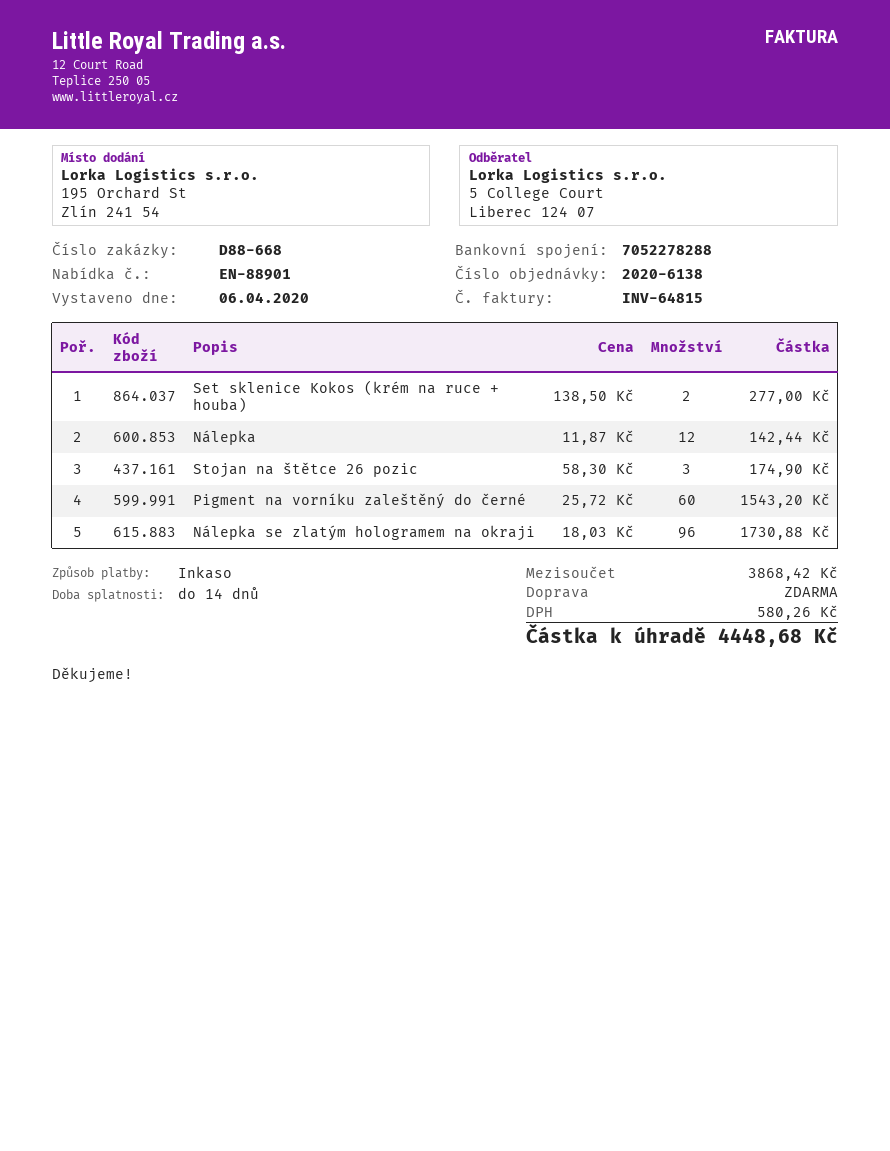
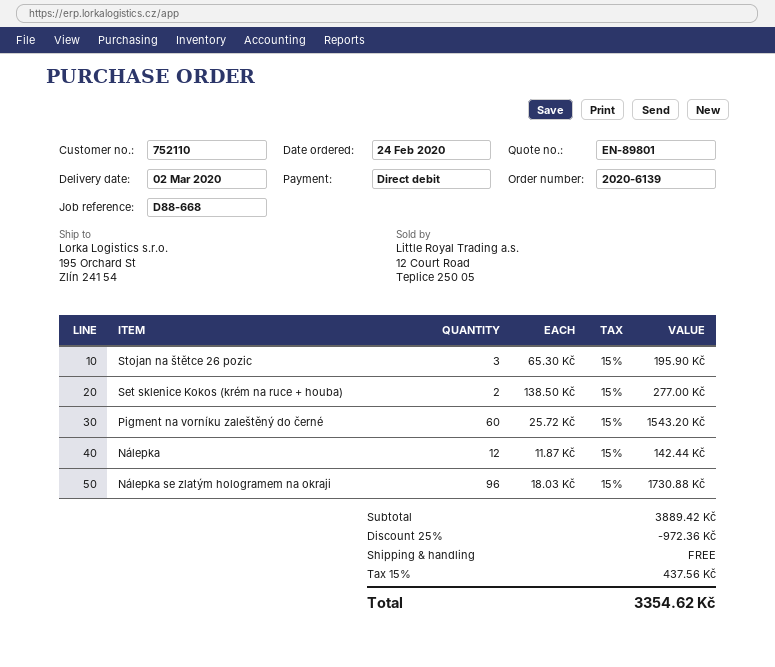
quote number: EN-88901 -> EN-89801
order number: 2020-6138 -> 2020-6139
Stojan na štětce 26 pozic: 3 x 58.30 = 174.90 -> 3 x 65.30 = 195.90
subtotal: 3868.42 -> 3889.42
discount: none -> 25% = 972.36
tax: 580.26 -> 437.56
total: 4448.68 -> 3354.62

